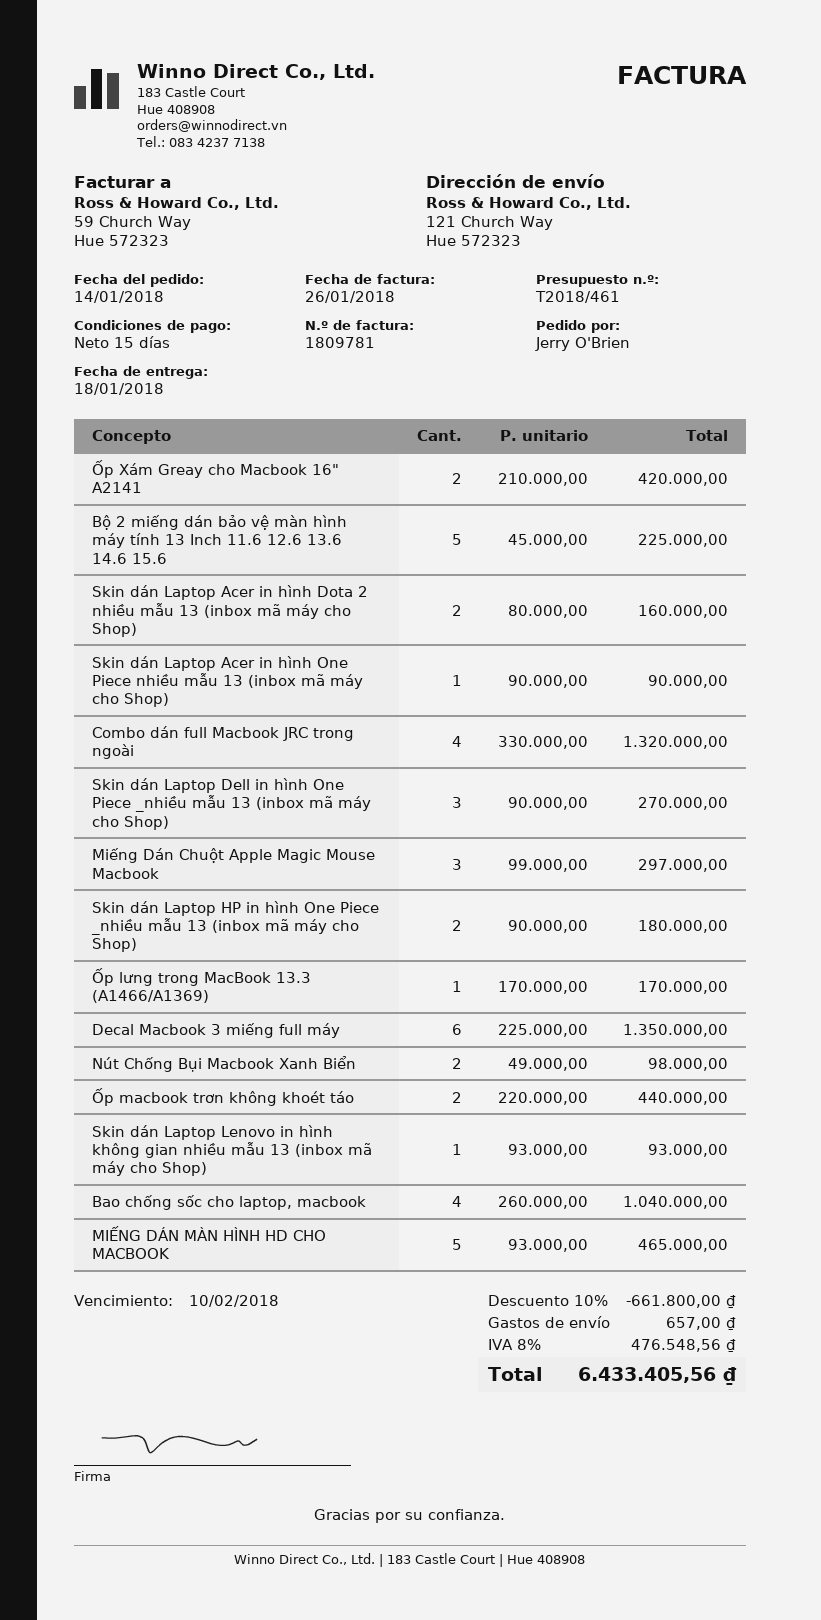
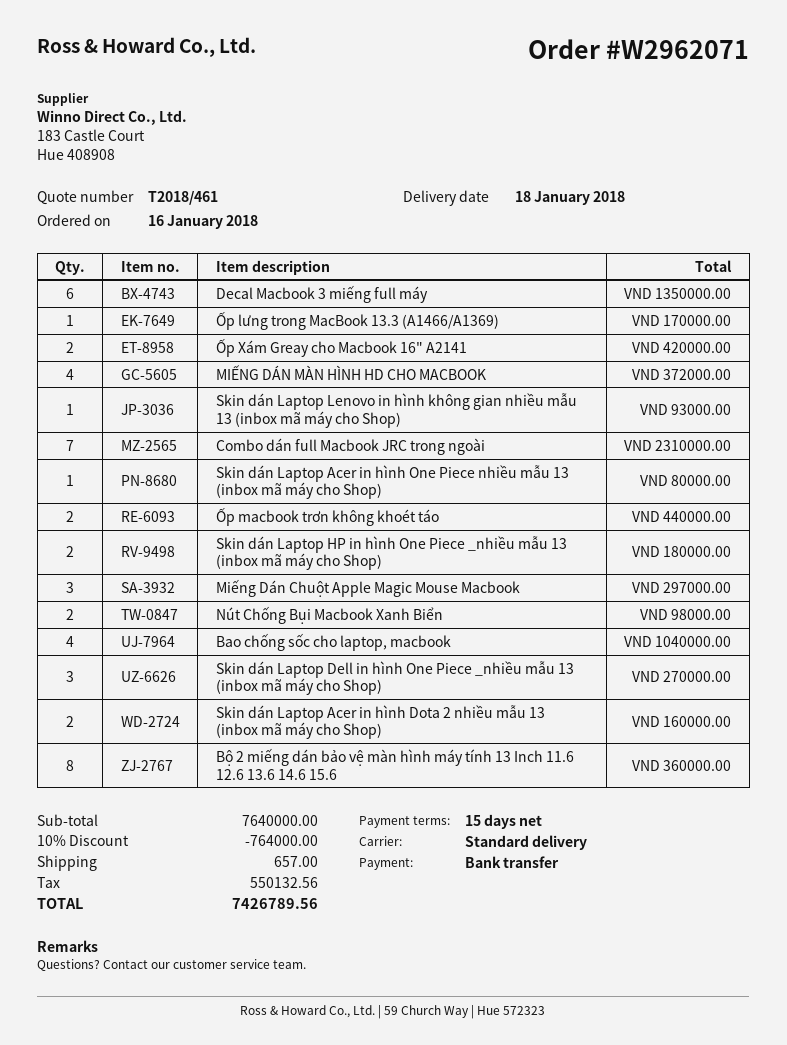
order date: 2018-01-14 -> 2018-01-16
Bộ 2 miếng dán bảo vệ màn hình máy tính 13 Inch 11.6 12.6 13.6 14.6 15.6: 5 for 225000.00 -> 8 for 360000.00
Skin dán Laptop Acer in hình One Piece nhiều mẫu 13 (inbox mã máy cho Shop): 1 for 90000.00 -> 1 for 80000.00
Combo dán full Macbook JRC trong ngoài: 4 for 1320000.00 -> 7 for 2310000.00
MIẾNG DÁN MÀN HÌNH HD CHO MACBOOK: 5 for 465000.00 -> 4 for 372000.00
discount: 10% = 661800.00 -> 10% = 764000.00
tax: 476548.56 -> 550132.56
total: 6433405.56 -> 7426789.56

